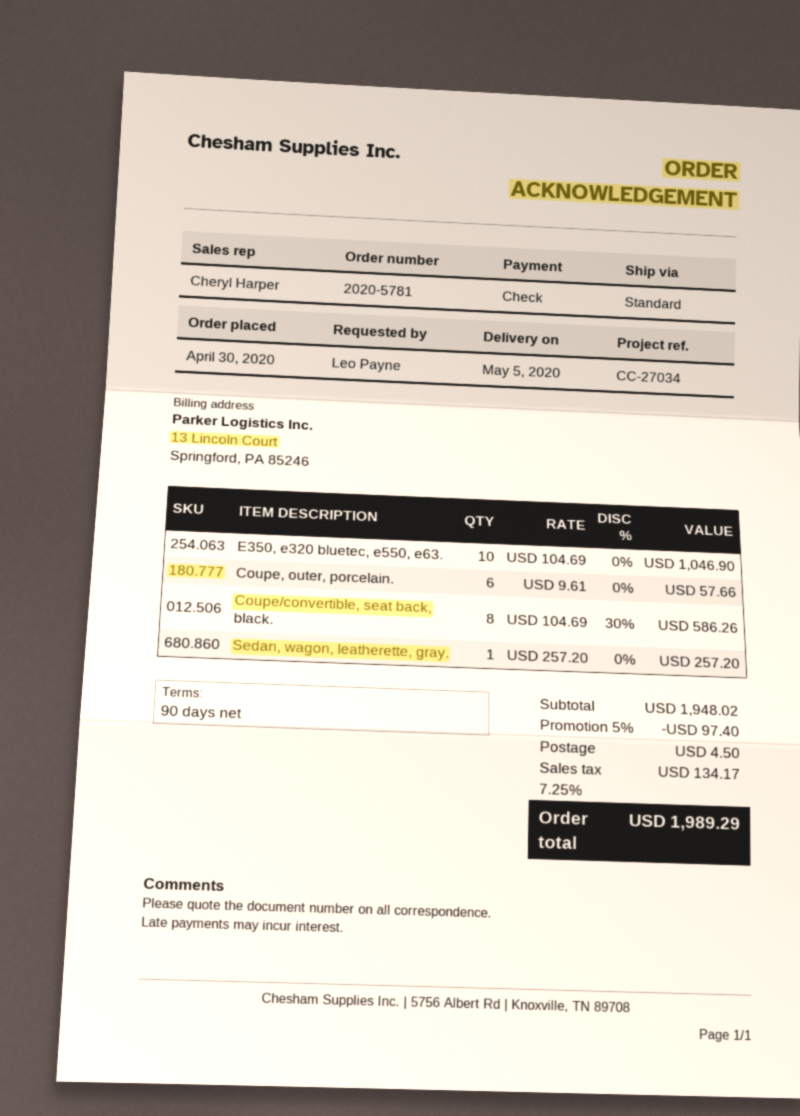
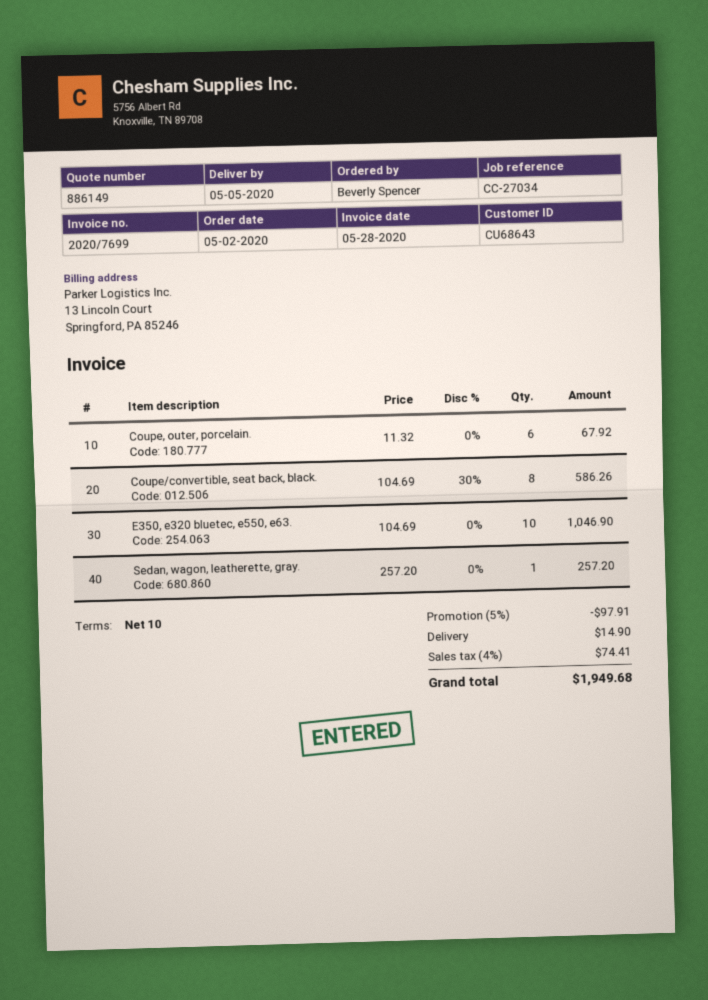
order date: 2020-04-30 -> 2020-05-02
payment terms: 90 days -> 10 days
ordered by: Leo Payne -> Beverly Spencer
Coupe, outer, porcelain.: 6 x 9.61 = 57.66 -> 6 x 11.32 = 67.92
discount: 5% = 97.40 -> 5% = 97.91
shipping: 4.50 -> 14.90
tax: 7.25% = 134.17 -> 4% = 74.41
total: 1989.29 -> 1949.68

